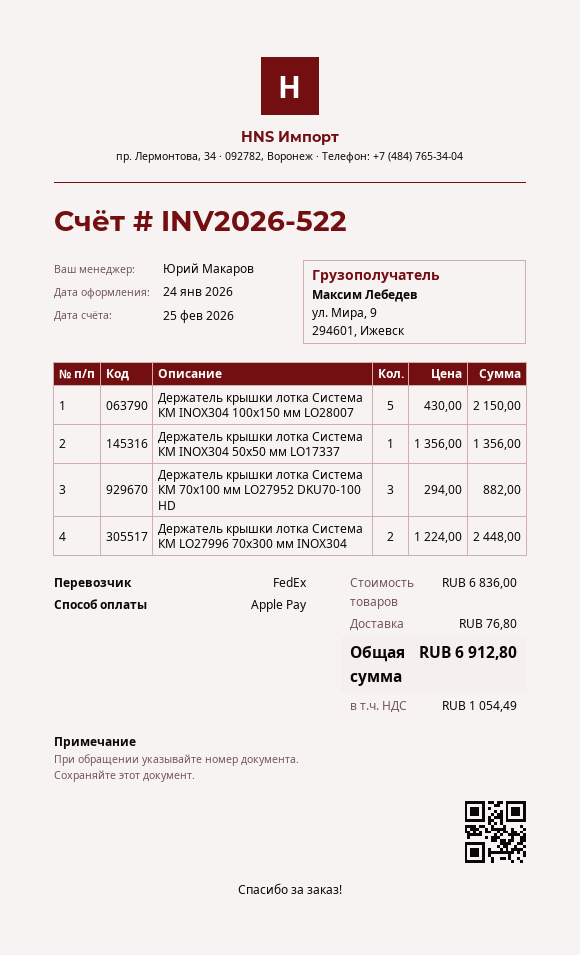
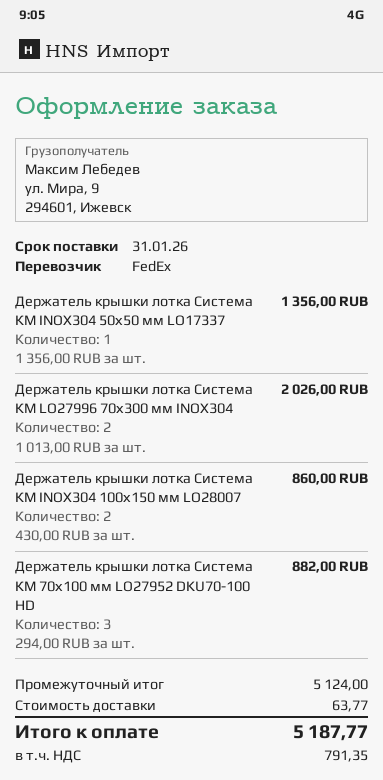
Держатель крышки лотка Система КМ INOX304 100х150 мм LO28007: 5 x 430.00 = 2150.00 -> 2 x 430.00 = 860.00
Держатель крышки лотка Система КМ LO27996 70х300 мм INOX304: 2 x 1224.00 = 2448.00 -> 2 x 1013.00 = 2026.00
subtotal: 6836.00 -> 5124.00
shipping: 76.80 -> 63.77
tax: 1054.49 -> 791.35
total: 6912.80 -> 5187.77

